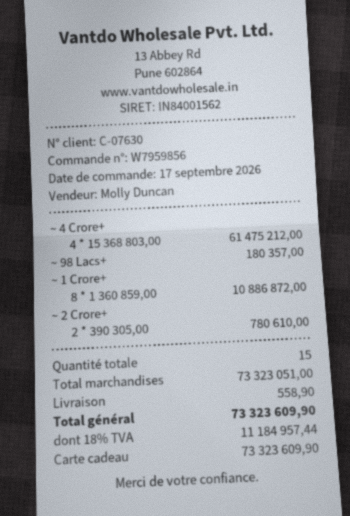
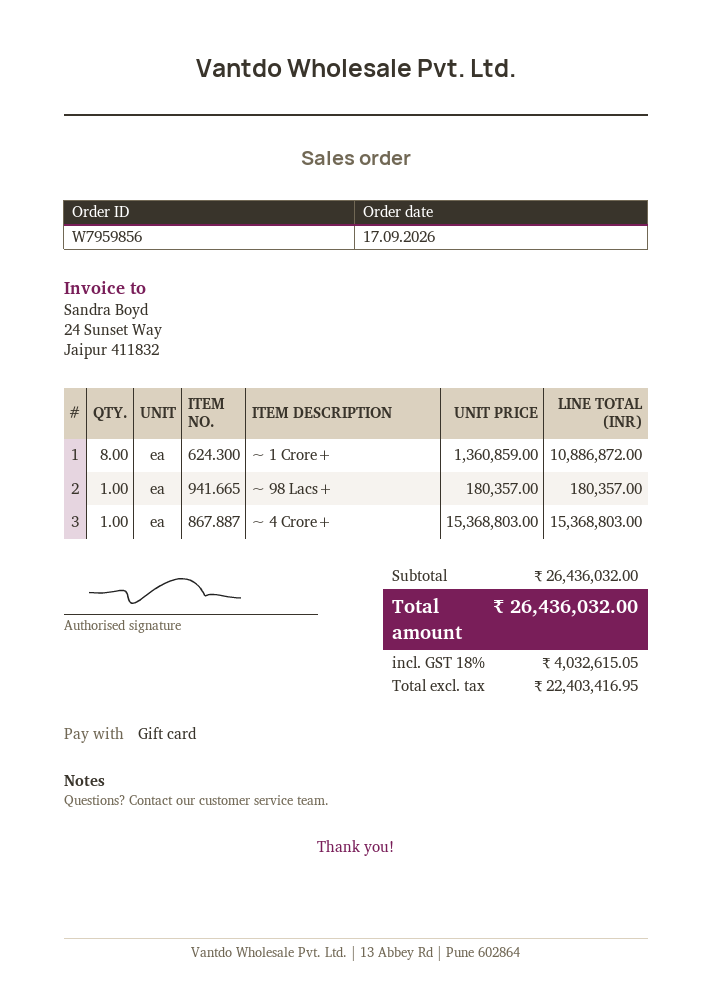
~ 4 Crore+: 4 x 15368803.00 = 61475212.00 -> 1 x 15368803.00 = 15368803.00
~ 2 Crore+: 2 x 390305.00 = 780610.00 -> none
subtotal: 73323051.00 -> 26436032.00
shipping: 558.90 -> none
tax: 18% = 11184957.44 -> 18% = 4032615.05
total: 73323609.90 -> 26436032.00

